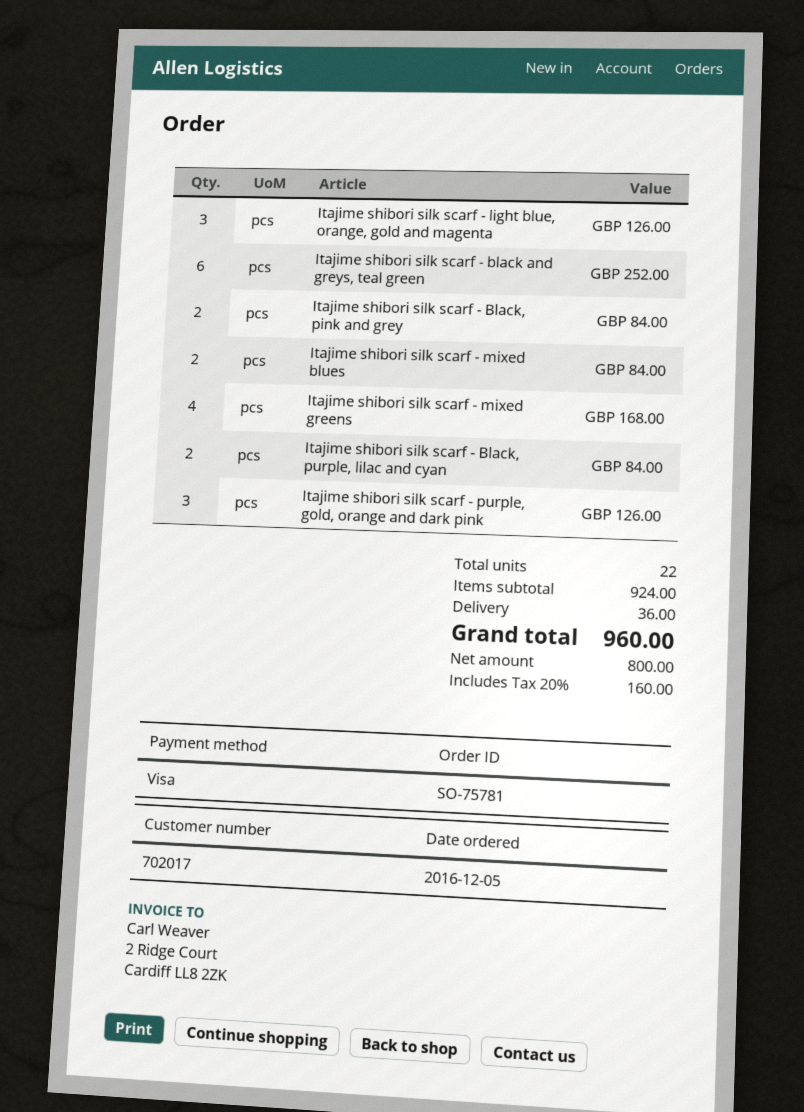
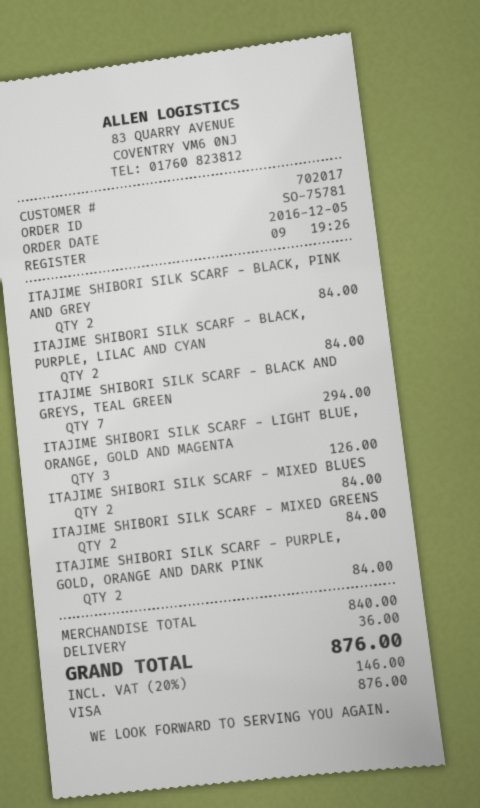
Itajime shibori silk scarf - black and greys, teal green: 6 for 252.00 -> 7 for 294.00
Itajime shibori silk scarf - mixed greens: 4 for 168.00 -> 2 for 84.00
Itajime shibori silk scarf - purple, gold, orange and dark pink: 3 for 126.00 -> 2 for 84.00
subtotal: 924.00 -> 840.00
tax: 20% = 160.00 -> 20% = 146.00
total: 960.00 -> 876.00

